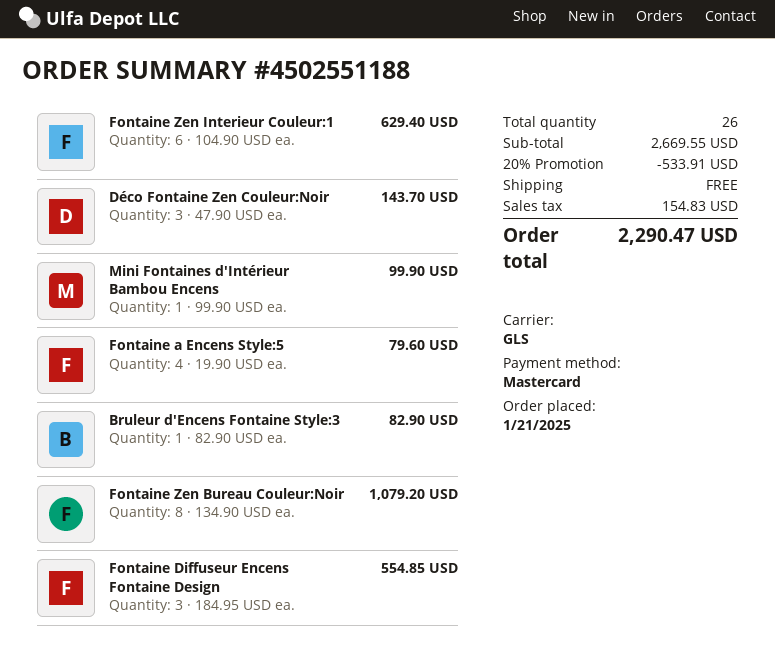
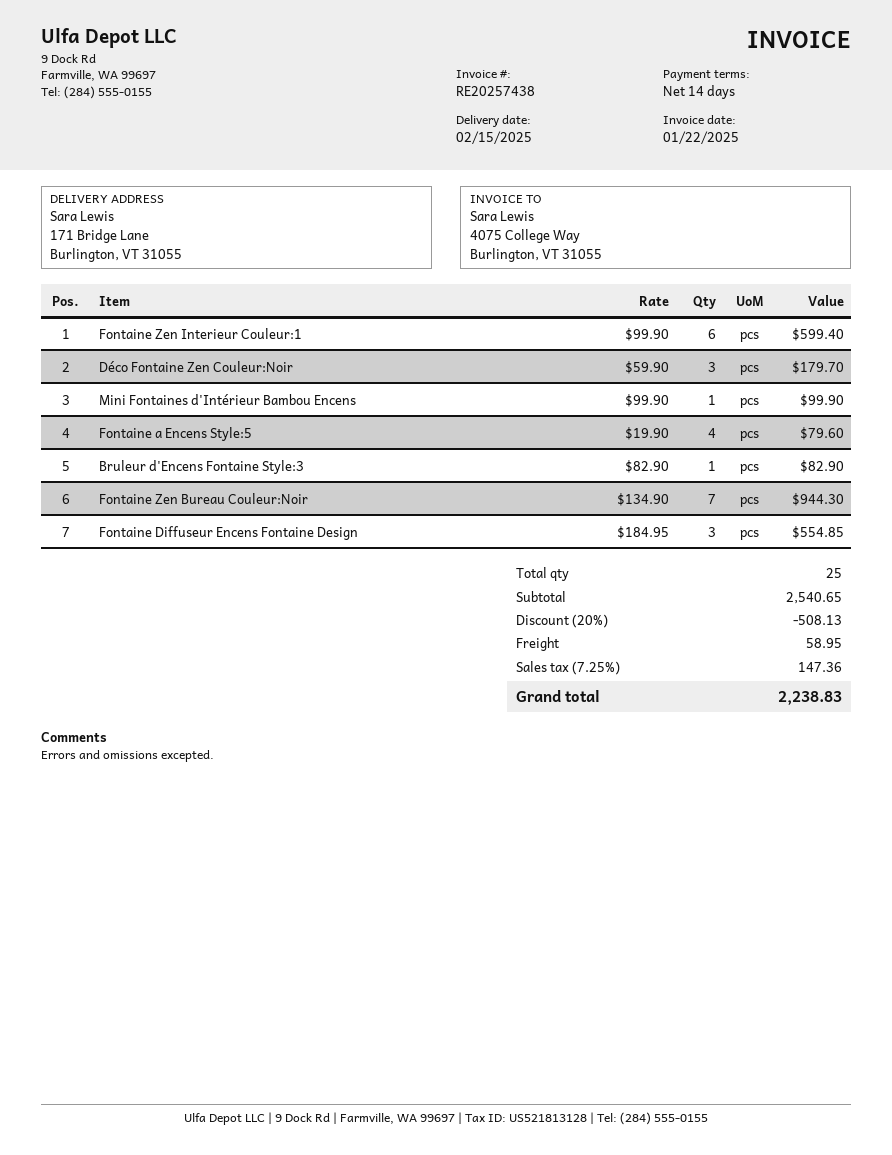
Fontaine Zen Interieur Couleur:1: 6 x 104.90 = 629.40 -> 6 x 99.90 = 599.40
Déco Fontaine Zen Couleur:Noir: 3 x 47.90 = 143.70 -> 3 x 59.90 = 179.70
Fontaine Zen Bureau Couleur:Noir: 8 x 134.90 = 1079.20 -> 7 x 134.90 = 944.30
total quantity: 26 -> 25
subtotal: 2669.55 -> 2540.65
discount: 20% = 533.91 -> 20% = 508.13
shipping: 0.00 -> 58.95
tax: 154.83 -> 147.36
total: 2290.47 -> 2238.83

